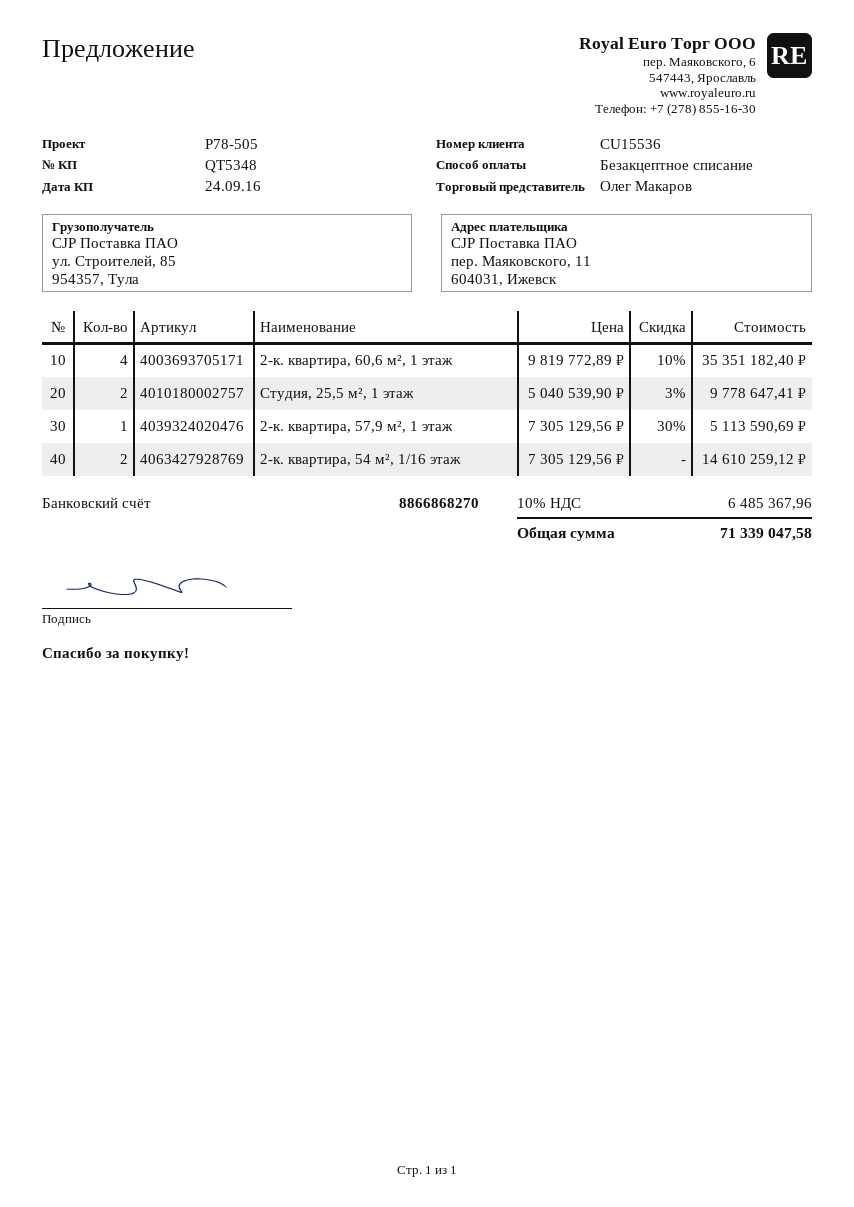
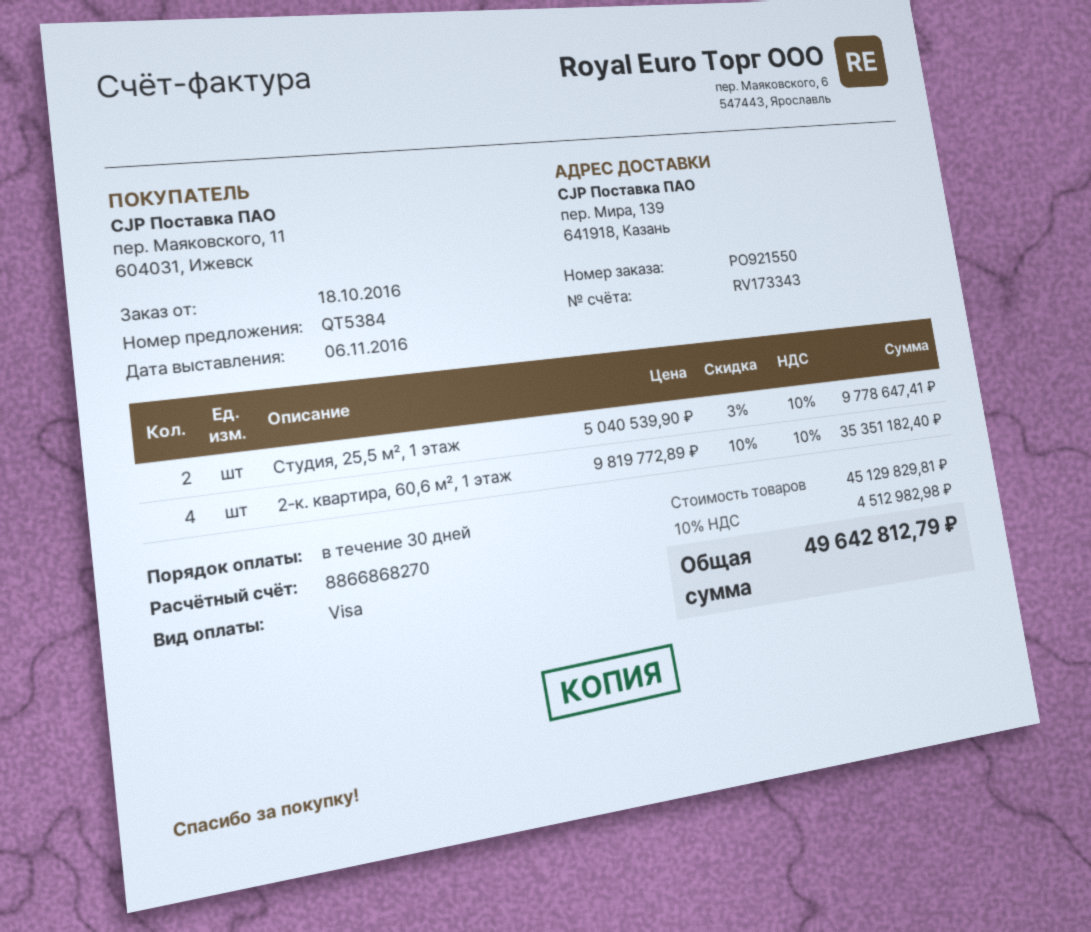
quote number: QT5348 -> QT5384
payment method: direct debit -> Visa
ship to: ул. Строителей, 85, 954357, Тула -> пер. Мира, 139, 641918, Казань
2-к. квартира, 57,9 м², 1 этаж: 1 x 7305129.56 - 30% = 5113590.69 -> none
2-к. квартира, 54 м², 1/16 этаж: 2 x 7305129.56 = 14610259.12 -> none
tax: 10% = 6485367.96 -> 10% = 4512982.98
total: 71339047.58 -> 49642812.79

